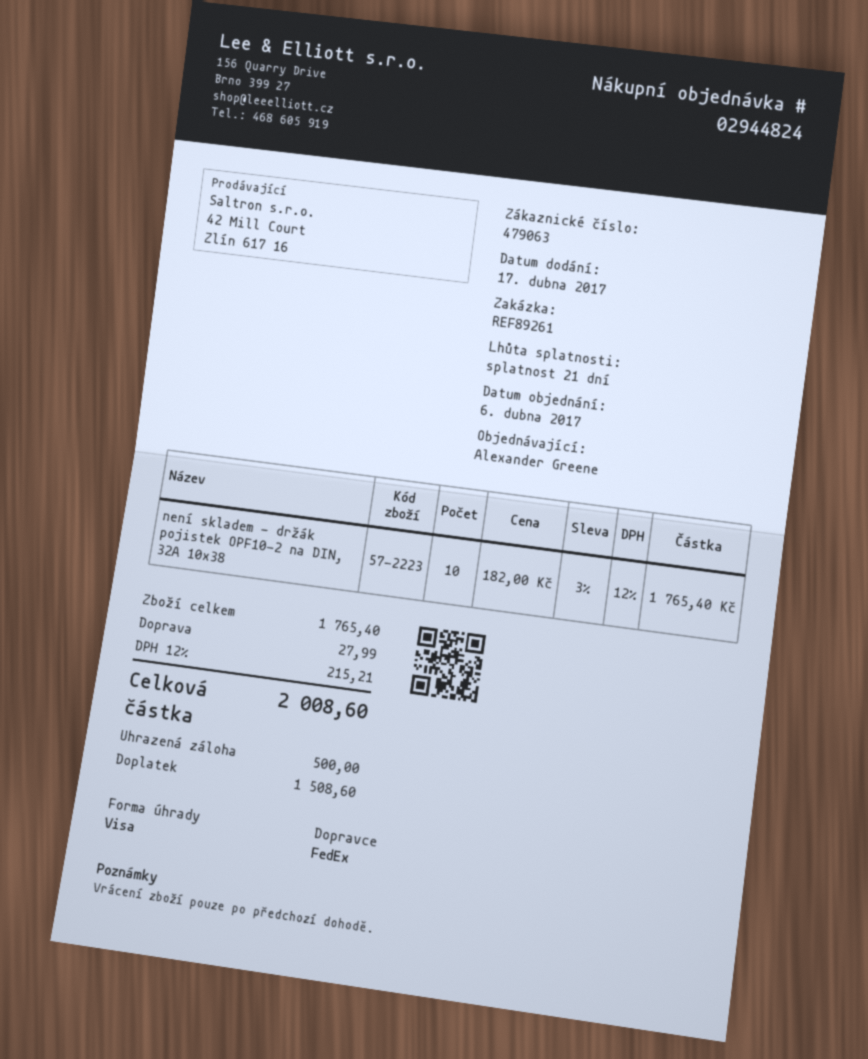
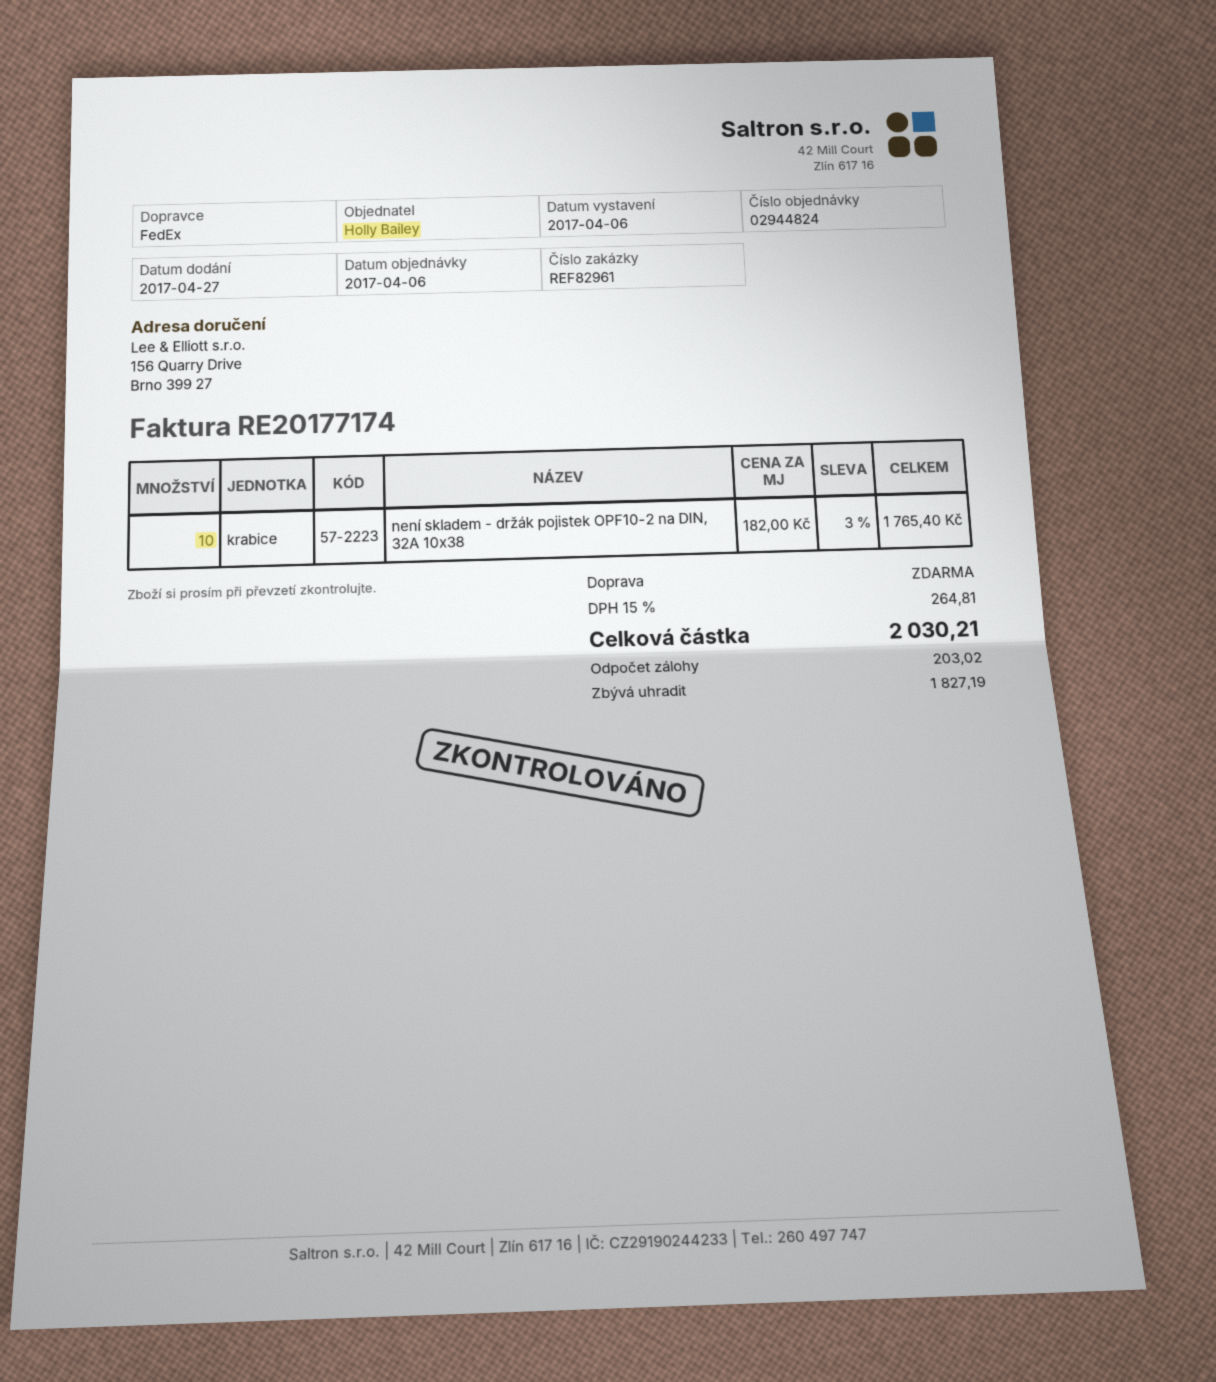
delivery date: 2017-04-17 -> 2017-04-27
reference: REF89261 -> REF82961
ordered by: Alexander Greene -> Holly Bailey
shipping: 27.99 -> 0.00
tax: 12% = 215.21 -> 15% = 264.81
total: 2008.60 -> 2030.21
deposit: 500.00 -> 203.02
balance: 1508.60 -> 1827.19

